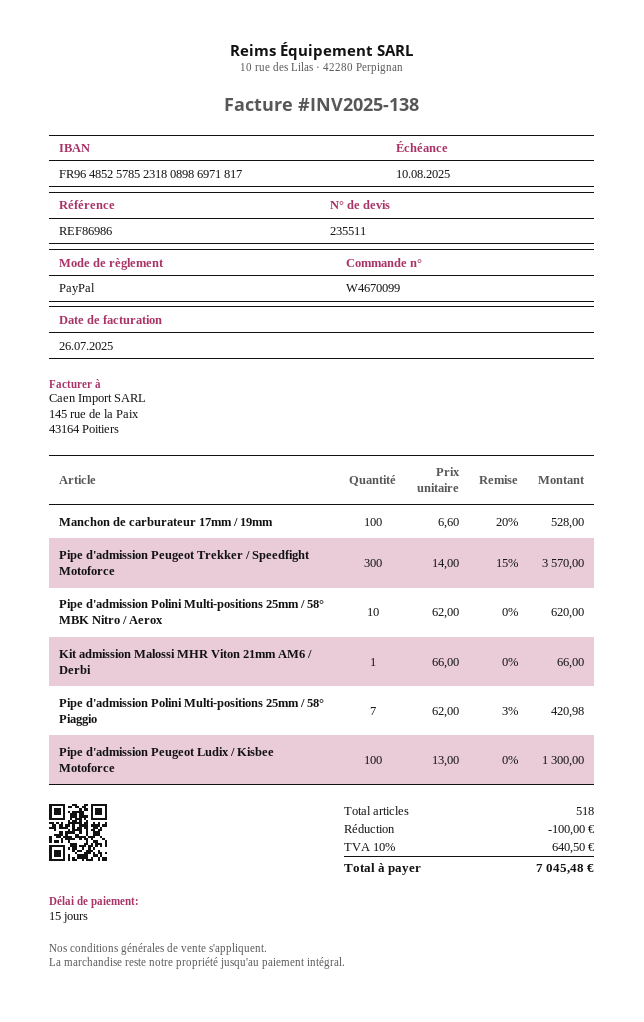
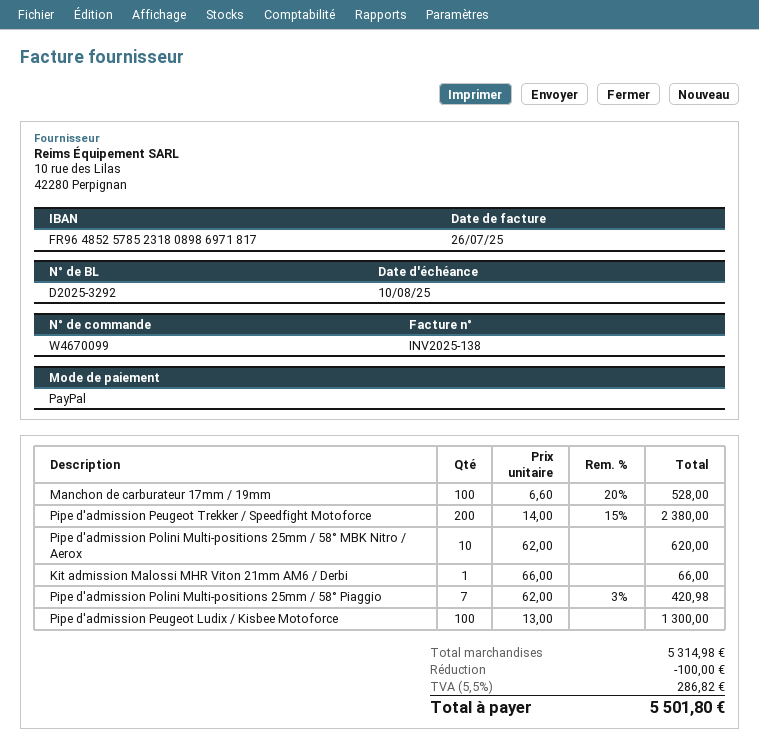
Pipe d'admission Peugeot Trekker / Speedfight Motoforce: 300 x 14.00 - 15% = 3570.00 -> 200 x 14.00 - 15% = 2380.00
tax: 10% = 640.50 -> 5.5% = 286.82
total: 7045.48 -> 5501.80

